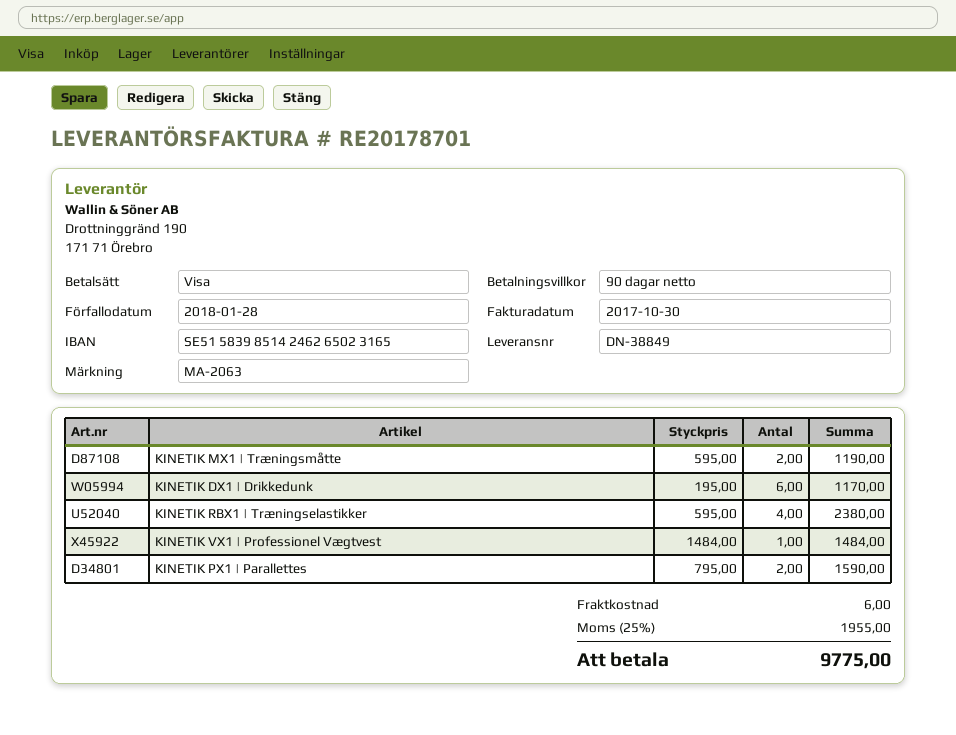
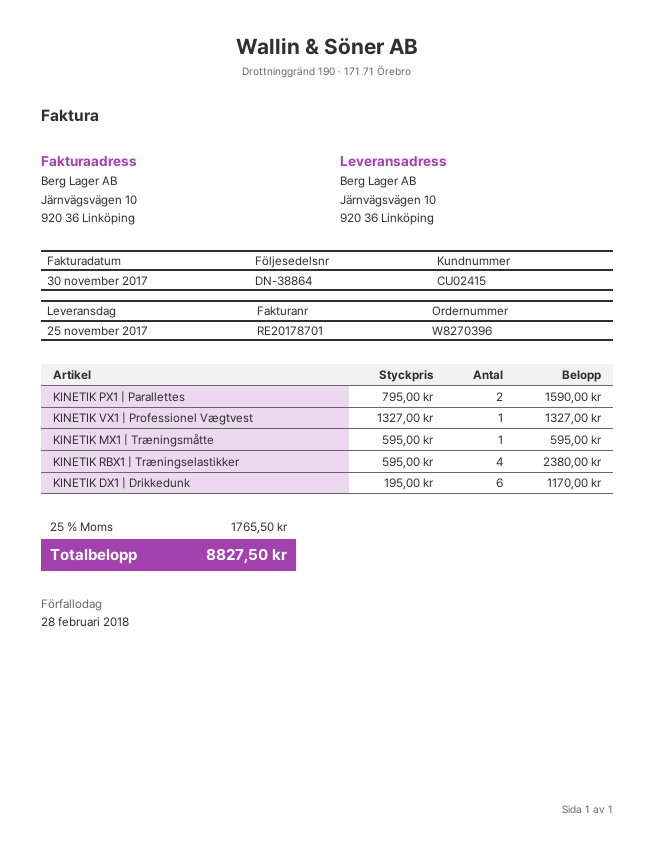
delivery note number: DN-38849 -> DN-38864
invoice date: 2017-10-30 -> 2017-11-30
due date: 2018-01-28 -> 2018-02-28
KINETIK MX1 | Træningsmåtte: 2 x 595.00 = 1190.00 -> 1 x 595.00 = 595.00
KINETIK VX1 | Professionel Vægtvest: 1 x 1484.00 = 1484.00 -> 1 x 1327.00 = 1327.00
shipping: 6.00 -> none
tax: 25% = 1955.00 -> 25% = 1765.50
total: 9775.00 -> 8827.50

